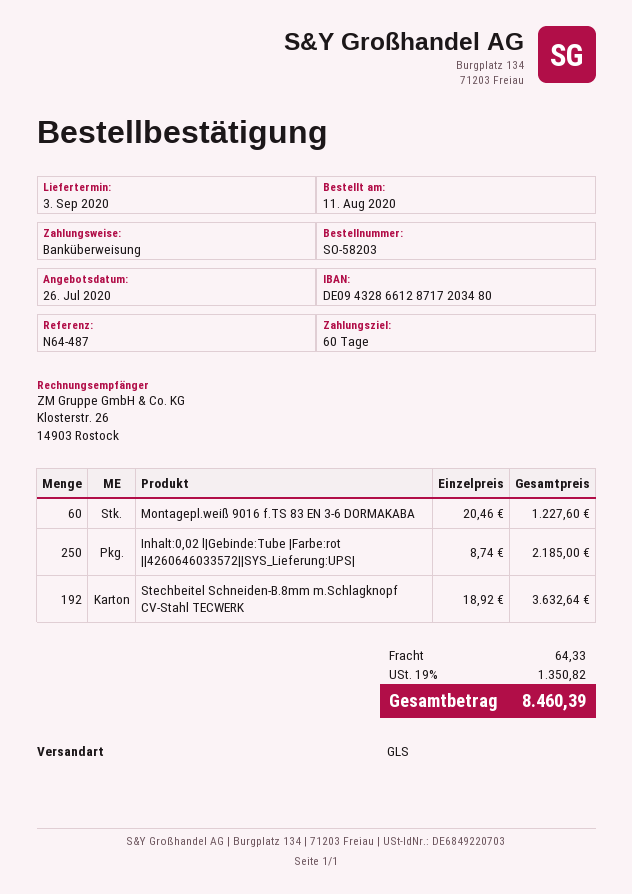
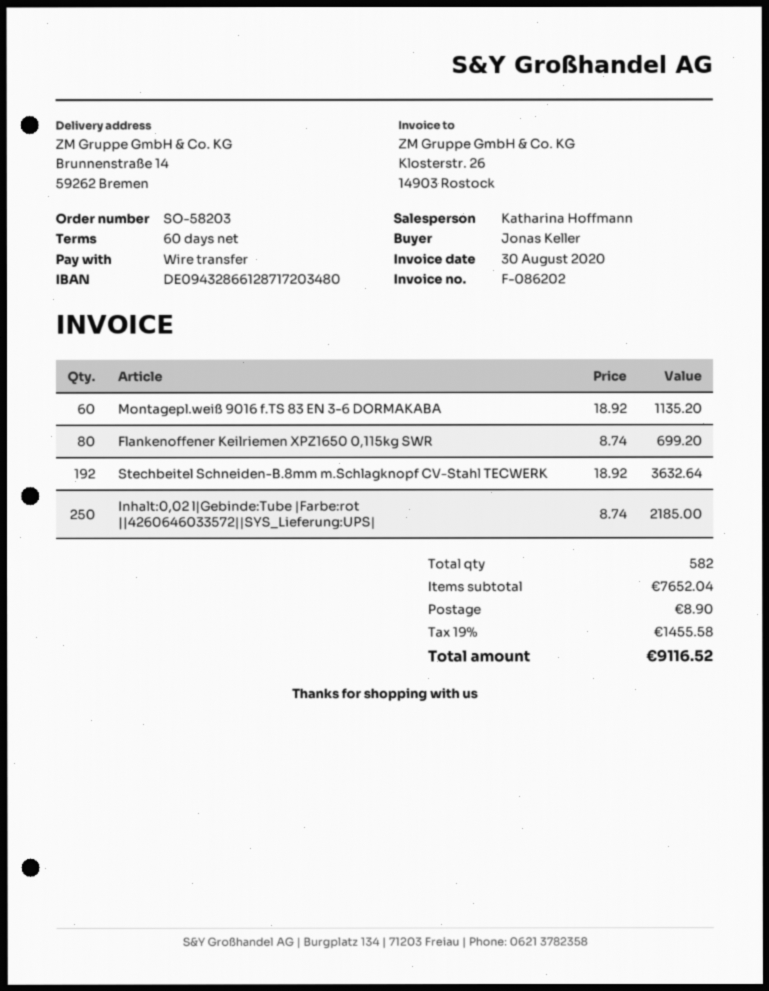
Montagepl.weiß 9016 f.TS 83 EN 3-6 DORMAKABA: 60 x 20.46 = 1227.60 -> 60 x 18.92 = 1135.20
Flankenoffener Keilriemen XPZ1650 0,115kg SWR: none -> 80 x 8.74 = 699.20
shipping: 64.33 -> 8.90
tax: 19% = 1350.82 -> 19% = 1455.58
total: 8460.39 -> 9116.52

